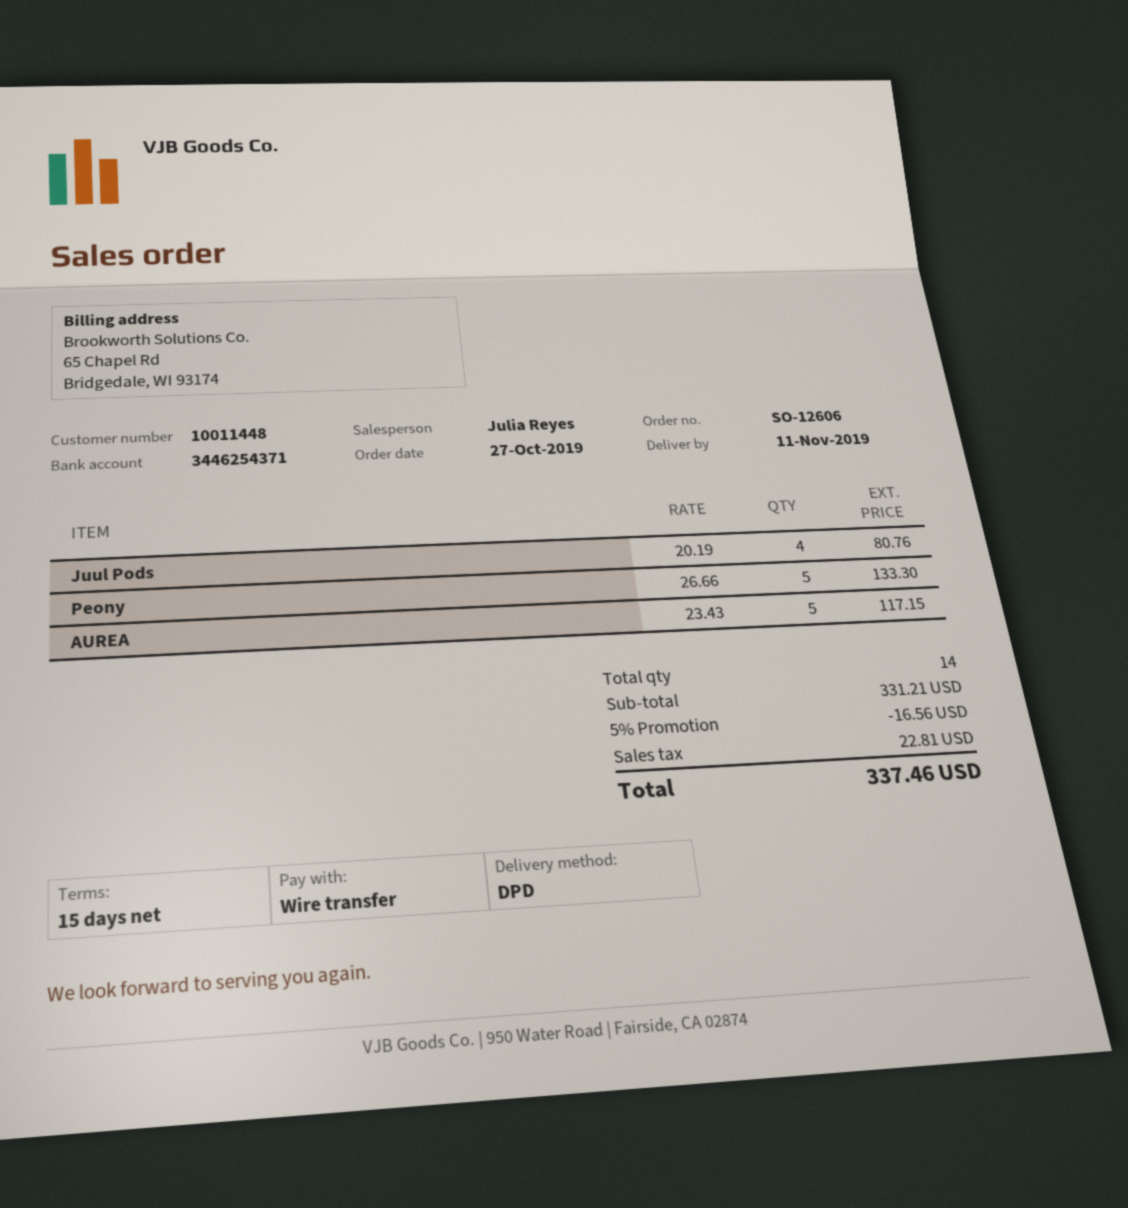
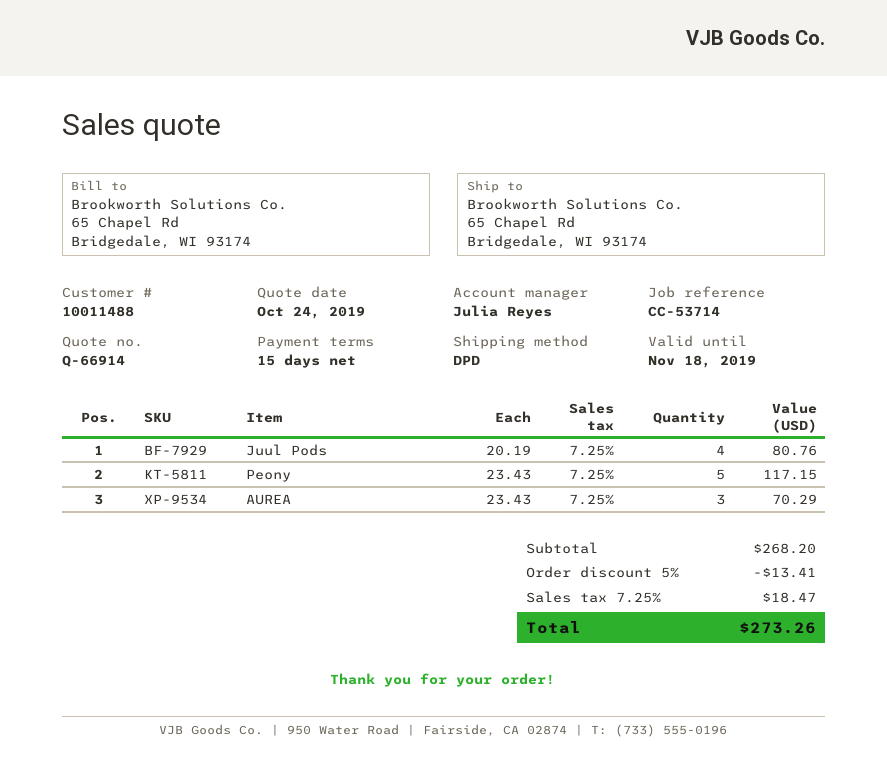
customer number: 10011448 -> 10011488
Peony: 5 x 26.66 = 133.30 -> 5 x 23.43 = 117.15
AUREA: 5 x 23.43 = 117.15 -> 3 x 23.43 = 70.29
subtotal: 331.21 -> 268.20
discount: 5% = 16.56 -> 5% = 13.41
tax: 22.81 -> 18.47
total: 337.46 -> 273.26

